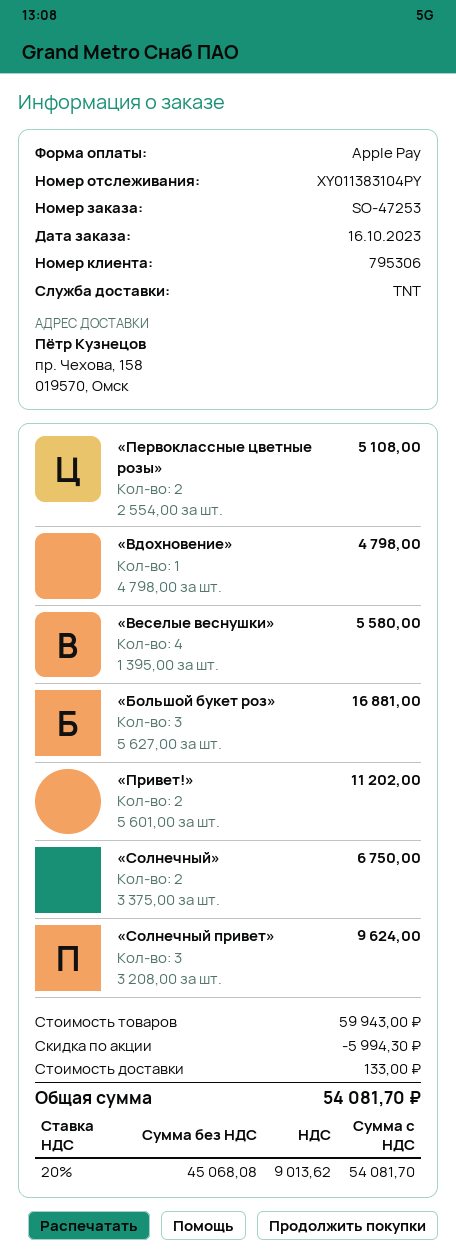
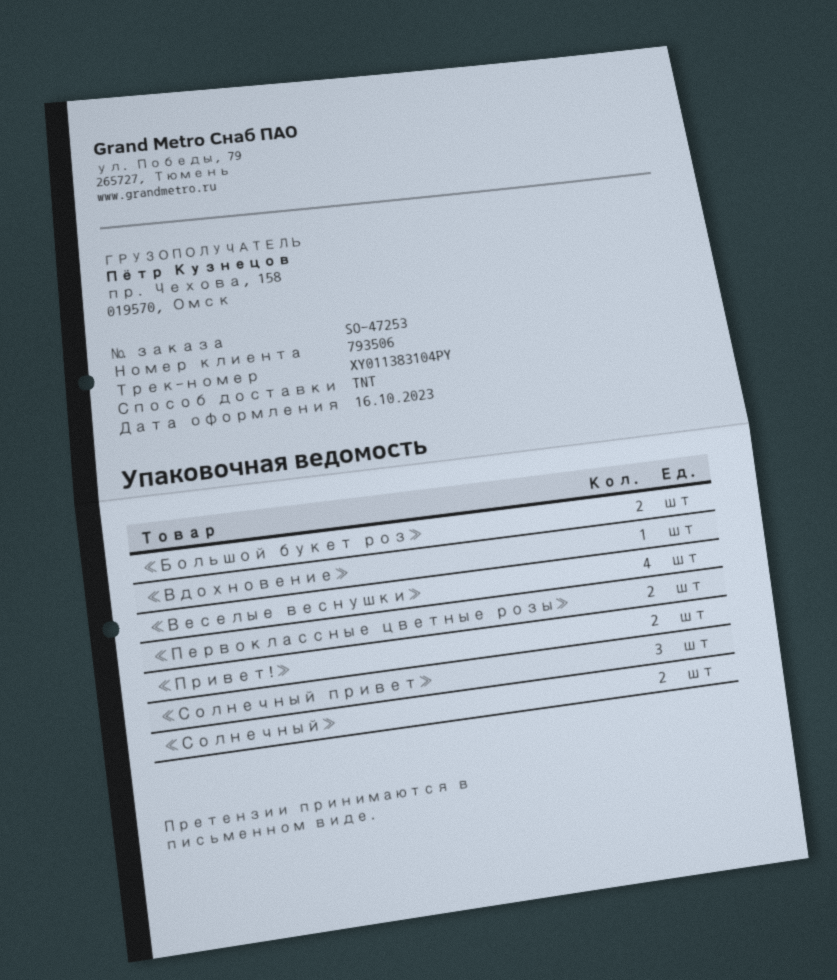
customer number: 795306 -> 793506
«Большой букет роз»: 3 -> 2

